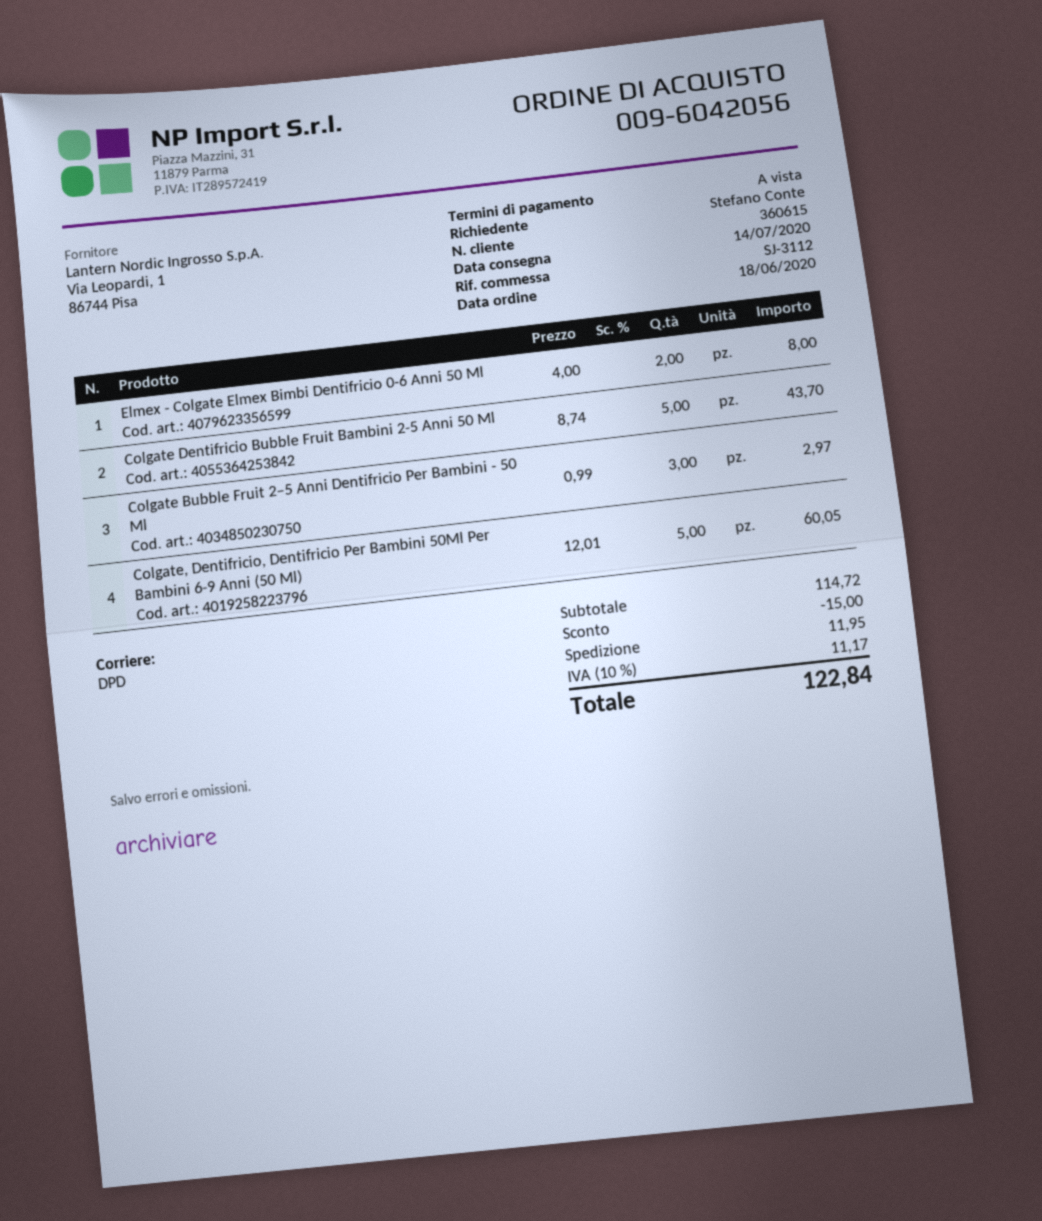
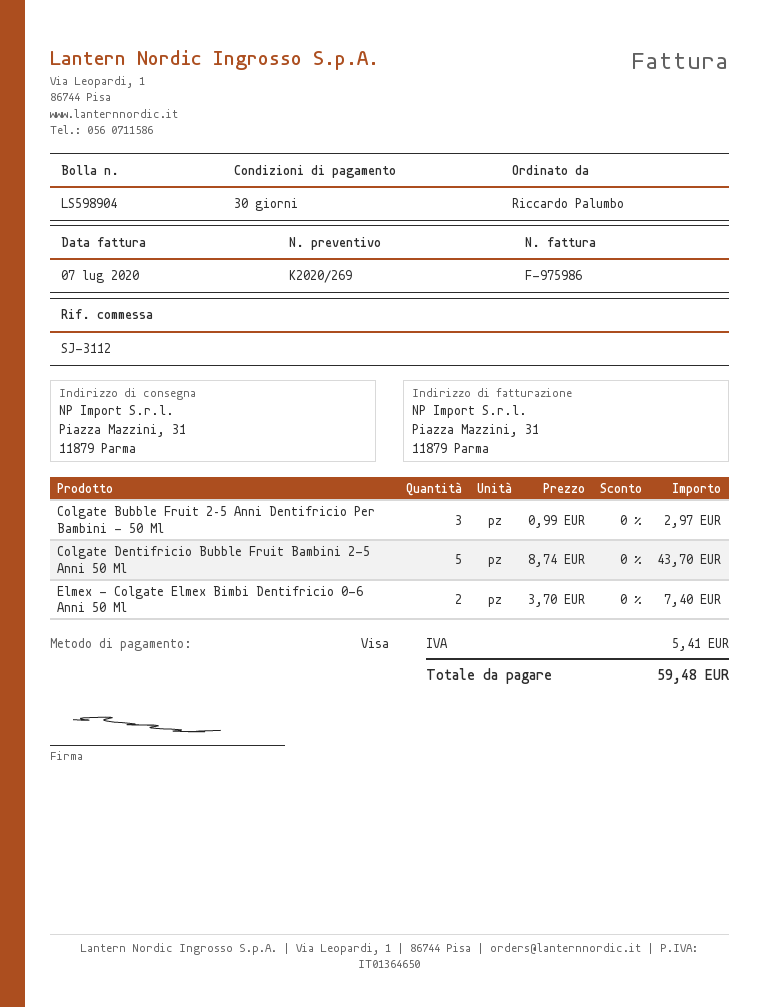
payment terms: on receipt -> 30 days
ordered by: Stefano Conte -> Riccardo Palumbo
Elmex - Colgate Elmex Bimbi Dentifricio 0-6 Anni 50 Ml: 2 x 4.00 = 8.00 -> 2 x 3.70 = 7.40
Colgate, Dentifricio, Dentifricio Per Bambini 50Ml Per Bambini 6-9 Anni (50 Ml): 5 x 12.01 = 60.05 -> none
discount: 15.00 -> none
shipping: 11.95 -> none
tax: 11.17 -> 5.41
total: 122.84 -> 59.48

